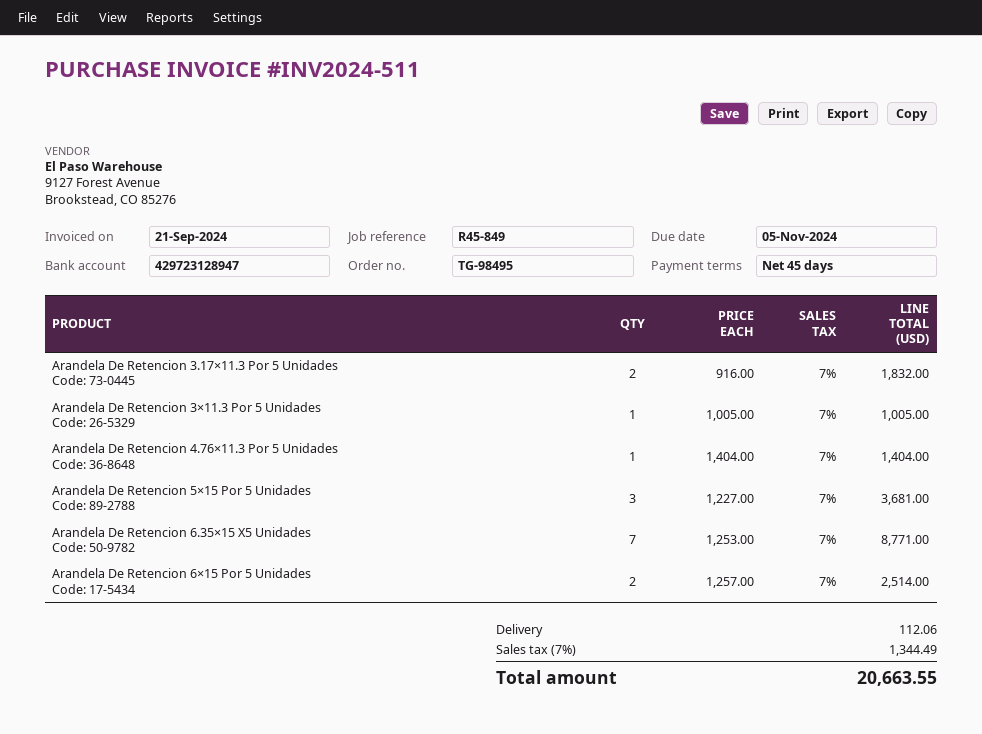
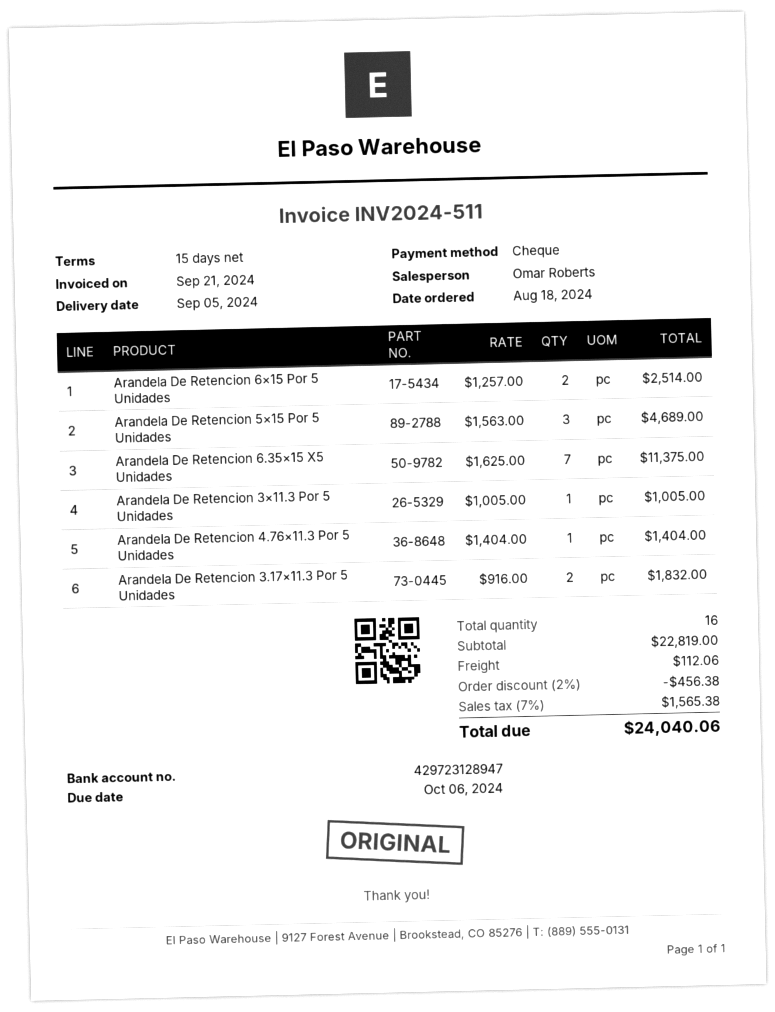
payment terms: 45 days -> 15 days
due date: 2024-11-05 -> 2024-10-06
Arandela De Retencion 5×15 Por 5 Unidades: 3 x 1227.00 = 3681.00 -> 3 x 1563.00 = 4689.00
Arandela De Retencion 6.35×15 X5 Unidades: 7 x 1253.00 = 8771.00 -> 7 x 1625.00 = 11375.00
discount: none -> 2% = 456.38
tax: 7% = 1344.49 -> 7% = 1565.38
total: 20663.55 -> 24040.06

